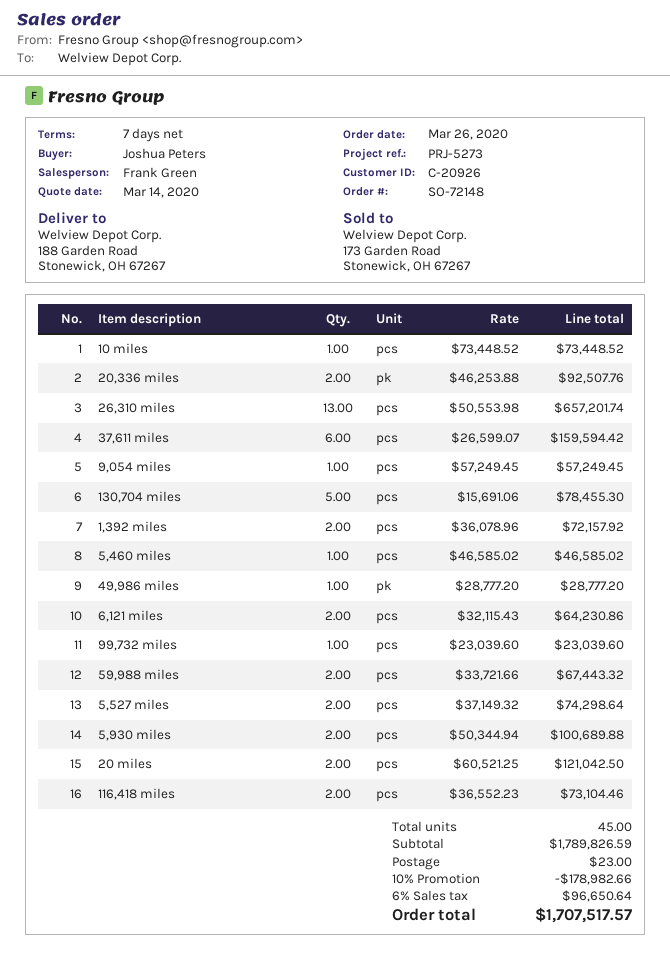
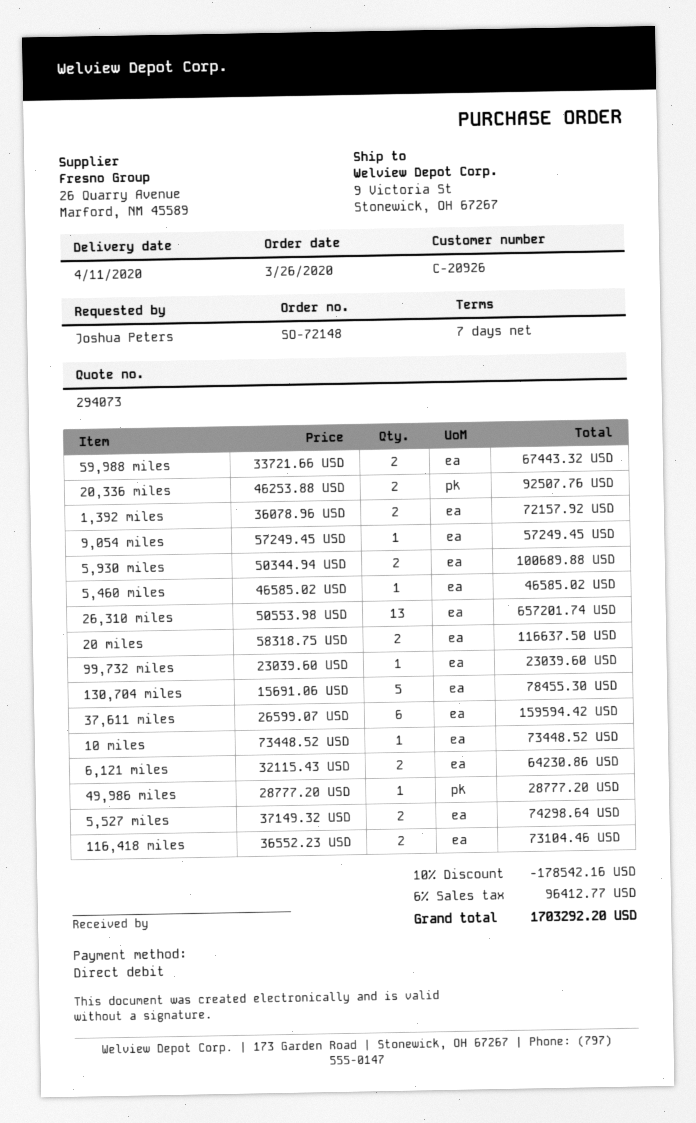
ship to: 188 Garden Road, Stonewick, OH 67267 -> 9 Victoria St, Stonewick, OH 67267
20 miles: 2 x 60521.25 = 121042.50 -> 2 x 58318.75 = 116637.50
discount: 10% = 178982.66 -> 10% = 178542.16
shipping: 23.00 -> none
tax: 6% = 96650.64 -> 6% = 96412.77
total: 1707517.57 -> 1703292.20

